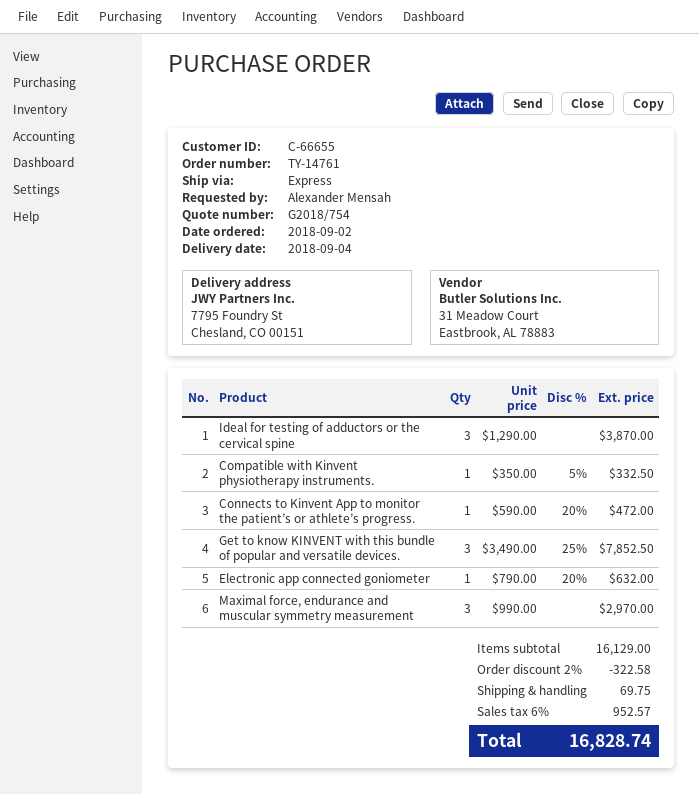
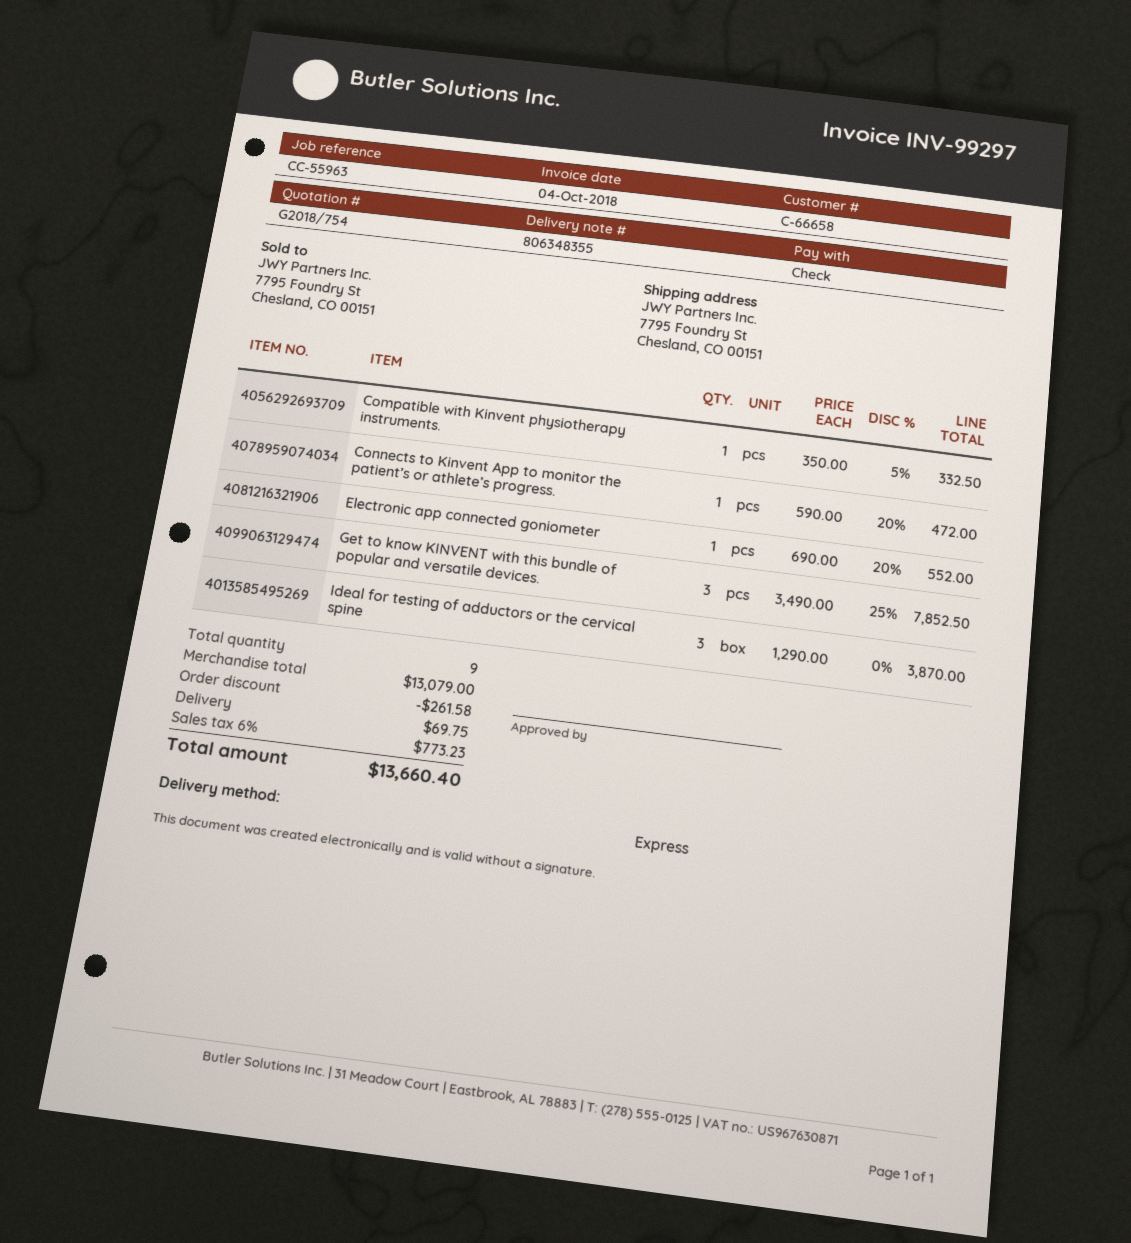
customer number: C-66655 -> C-66658
Electronic app connected goniometer: 1 x 790.00 - 20% = 632.00 -> 1 x 690.00 - 20% = 552.00
Maximal force, endurance and muscular symmetry measurement: 3 x 990.00 = 2970.00 -> none
subtotal: 16129.00 -> 13079.00
discount: 322.58 -> 261.58
tax: 6% = 952.57 -> 6% = 773.23
total: 16828.74 -> 13660.40

